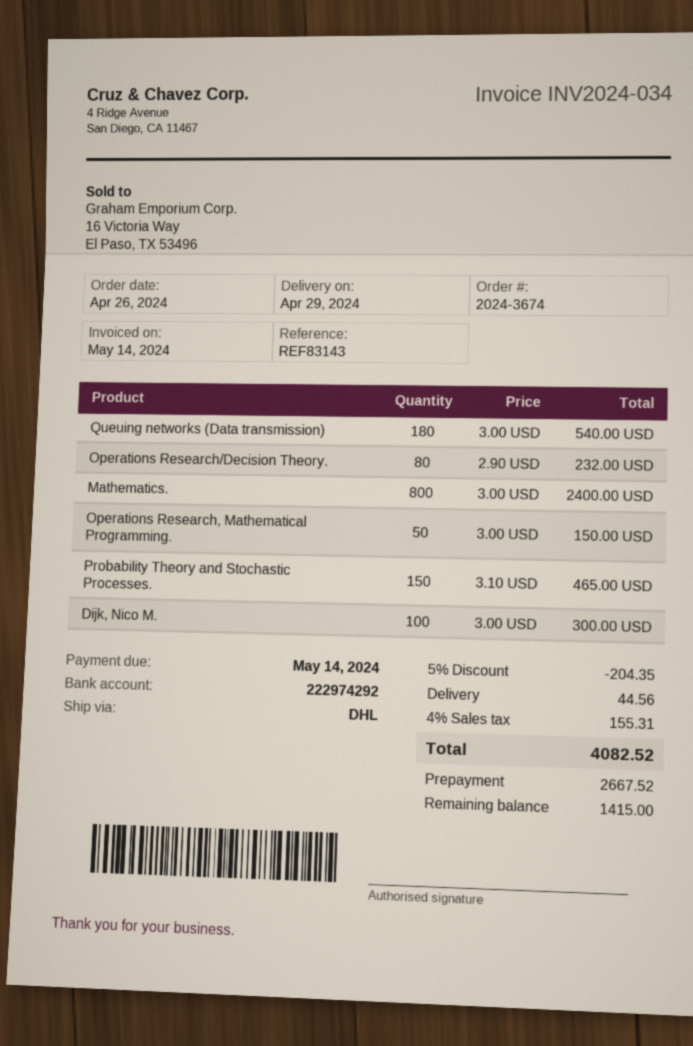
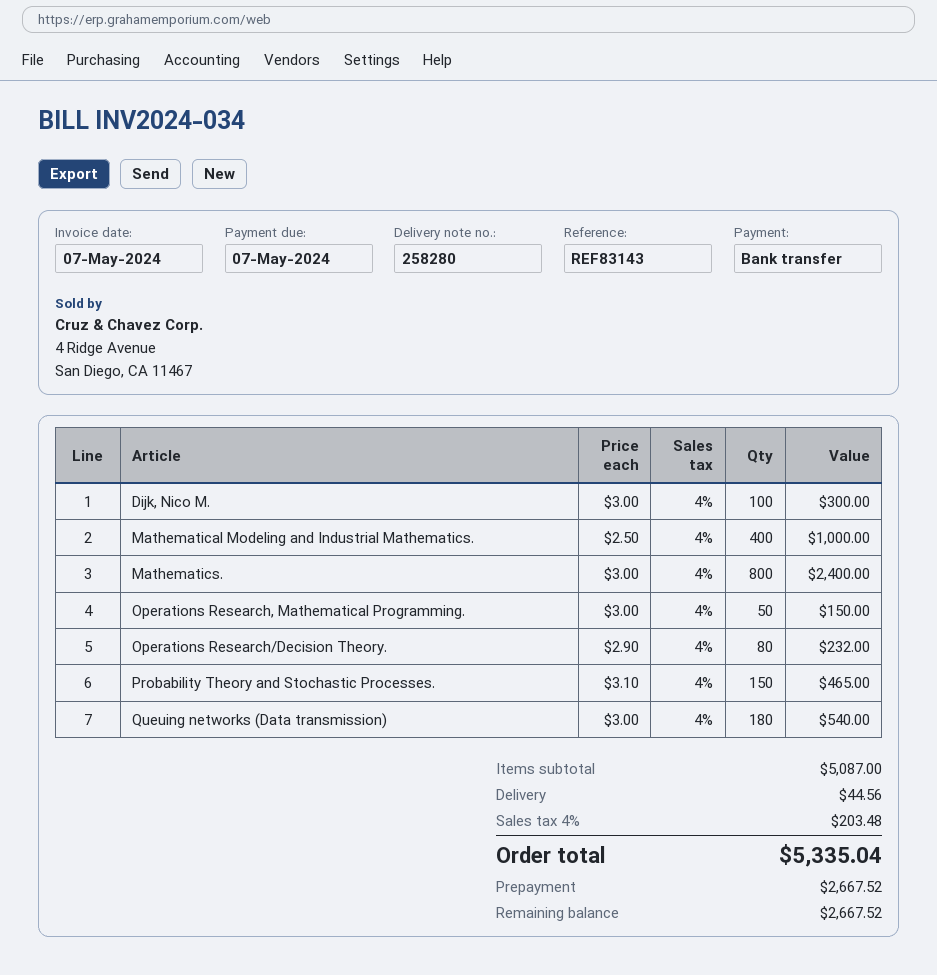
invoice date: 2024-05-14 -> 2024-05-07
due date: 2024-05-14 -> 2024-05-07
Mathematical Modeling and Industrial Mathematics.: none -> 400 x 2.50 = 1000.00
discount: 5% = 204.35 -> none
tax: 4% = 155.31 -> 4% = 203.48
total: 4082.52 -> 5335.04
balance: 1415.00 -> 2667.52

